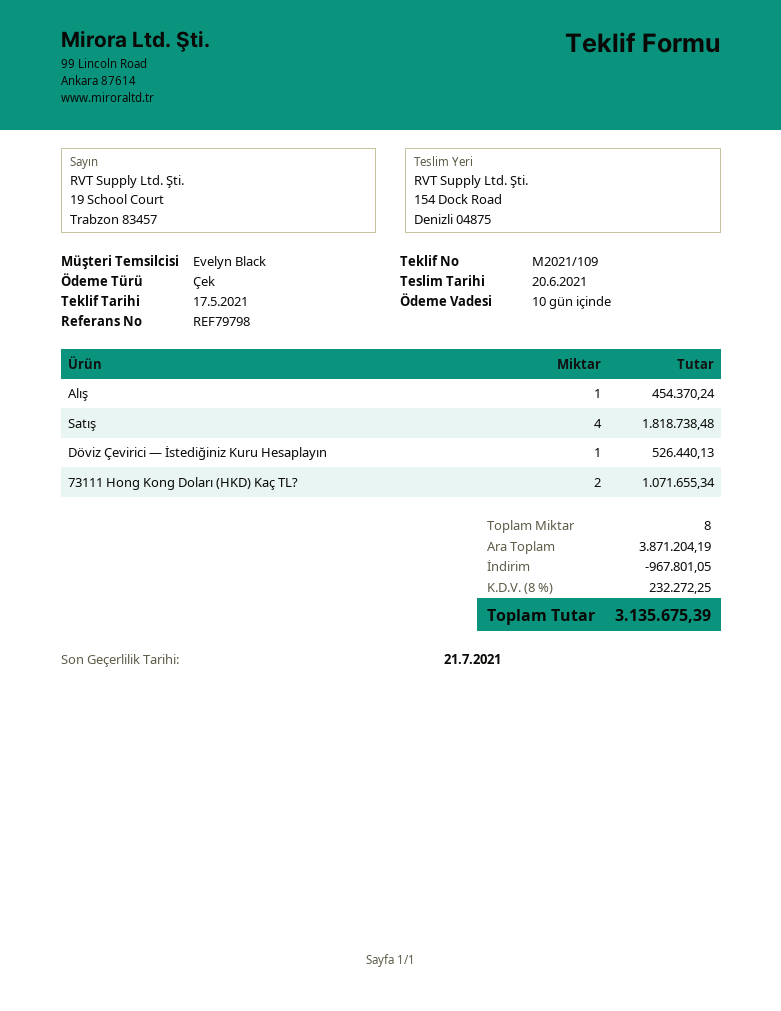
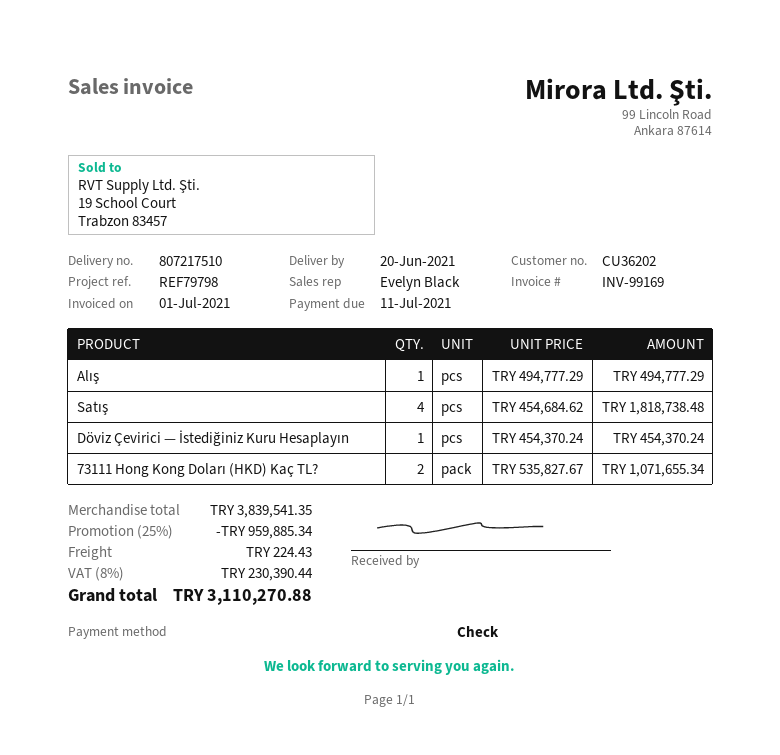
Alış: 1 for 454370.24 -> 1 for 494777.29
Döviz Çevirici — İstediğiniz Kuru Hesaplayın: 1 for 526440.13 -> 1 for 454370.24
subtotal: 3871204.19 -> 3839541.35
discount: 967801.05 -> 959885.34
shipping: none -> 224.43
tax: 8% = 232272.25 -> 8% = 230390.44
total: 3135675.39 -> 3110270.88

